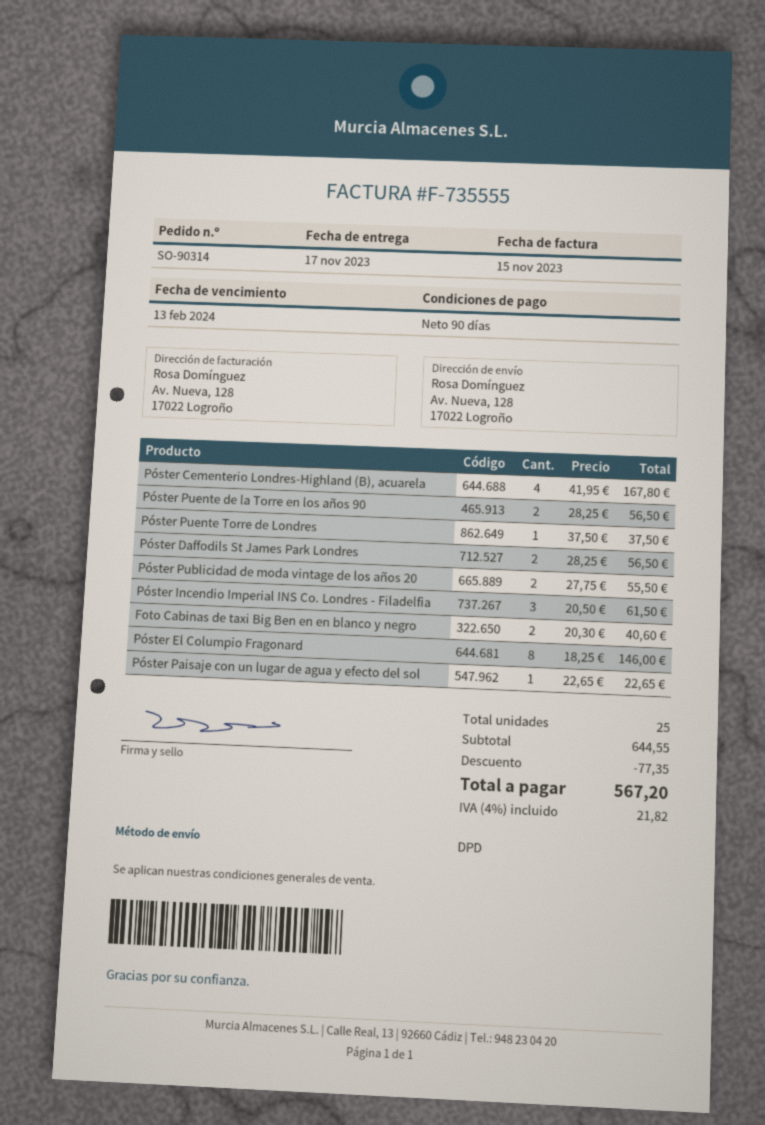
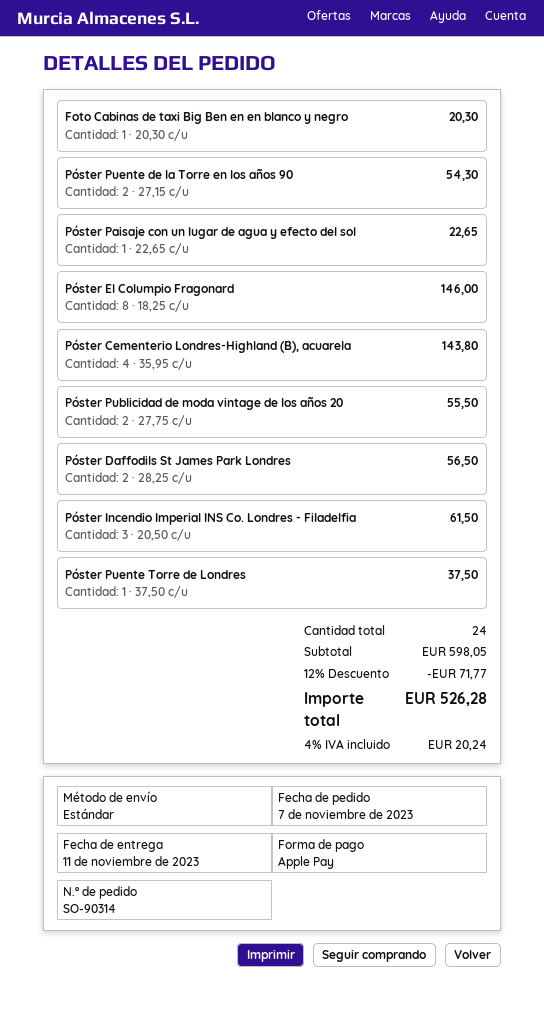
delivery date: 2023-11-17 -> 2023-11-11
shipping method: DPD -> standard
Póster Cementerio Londres-Highland (B), acuarela: 4 x 41.95 = 167.80 -> 4 x 35.95 = 143.80
Póster Puente de la Torre en los años 90: 2 x 28.25 = 56.50 -> 2 x 27.15 = 54.30
Foto Cabinas de taxi Big Ben en en blanco y negro: 2 x 20.30 = 40.60 -> 1 x 20.30 = 20.30
total quantity: 25 -> 24
subtotal: 644.55 -> 598.05
discount: 77.35 -> 71.77
tax: 4% = 21.82 -> 4% = 20.24
total: 567.20 -> 526.28

